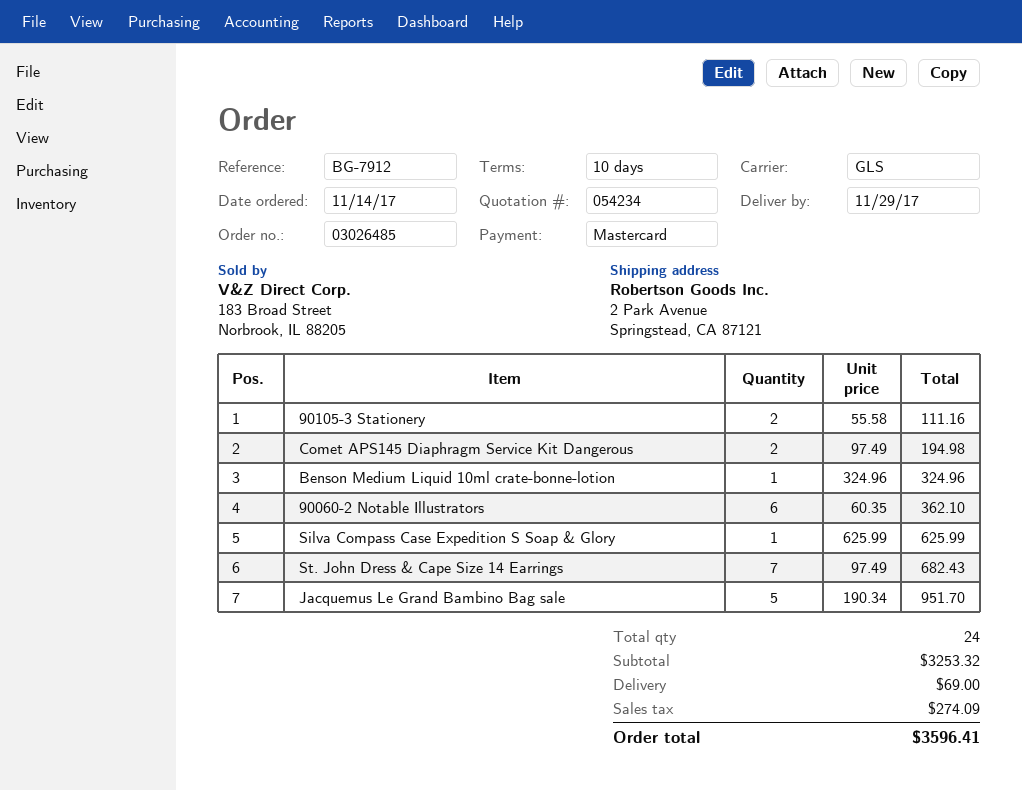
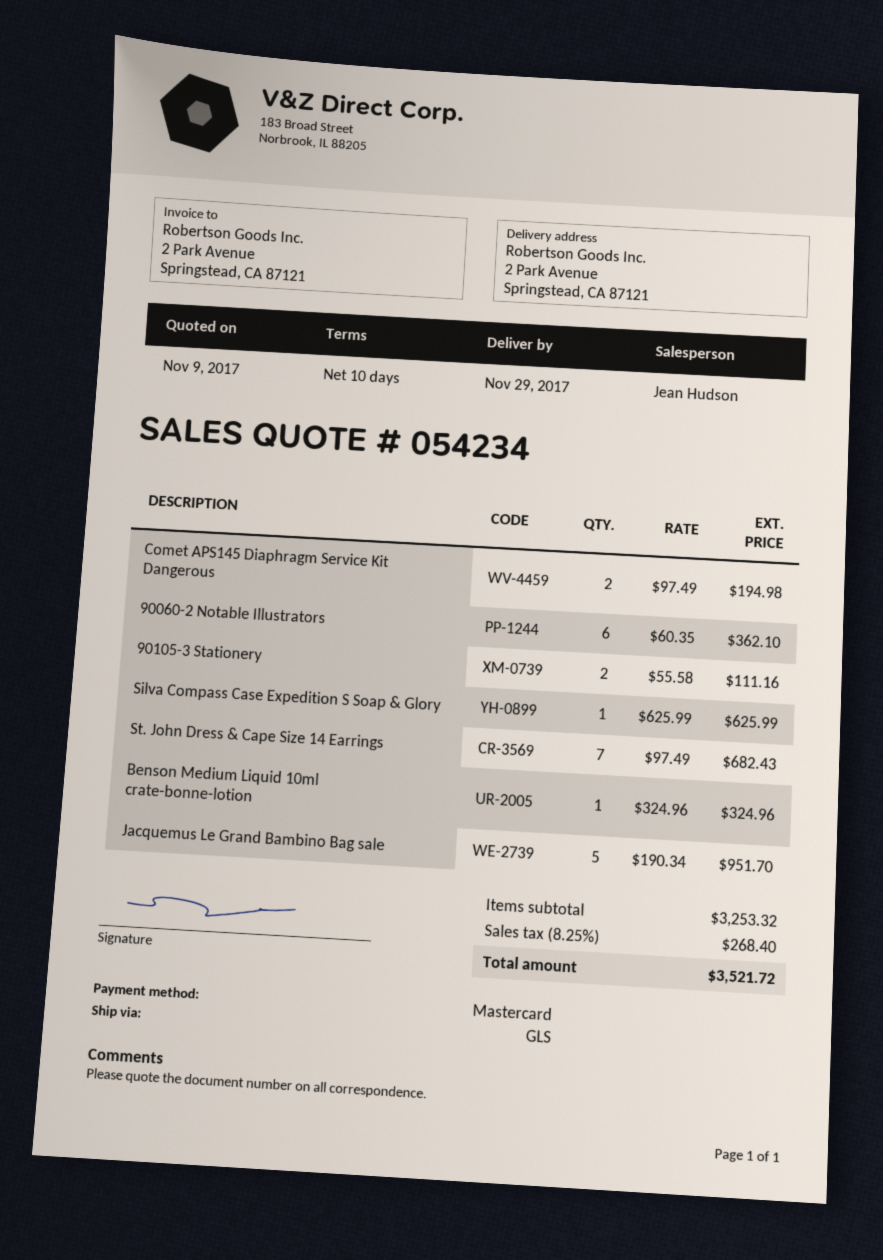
shipping: 69.00 -> none
tax: 274.09 -> 268.40
total: 3596.41 -> 3521.72

